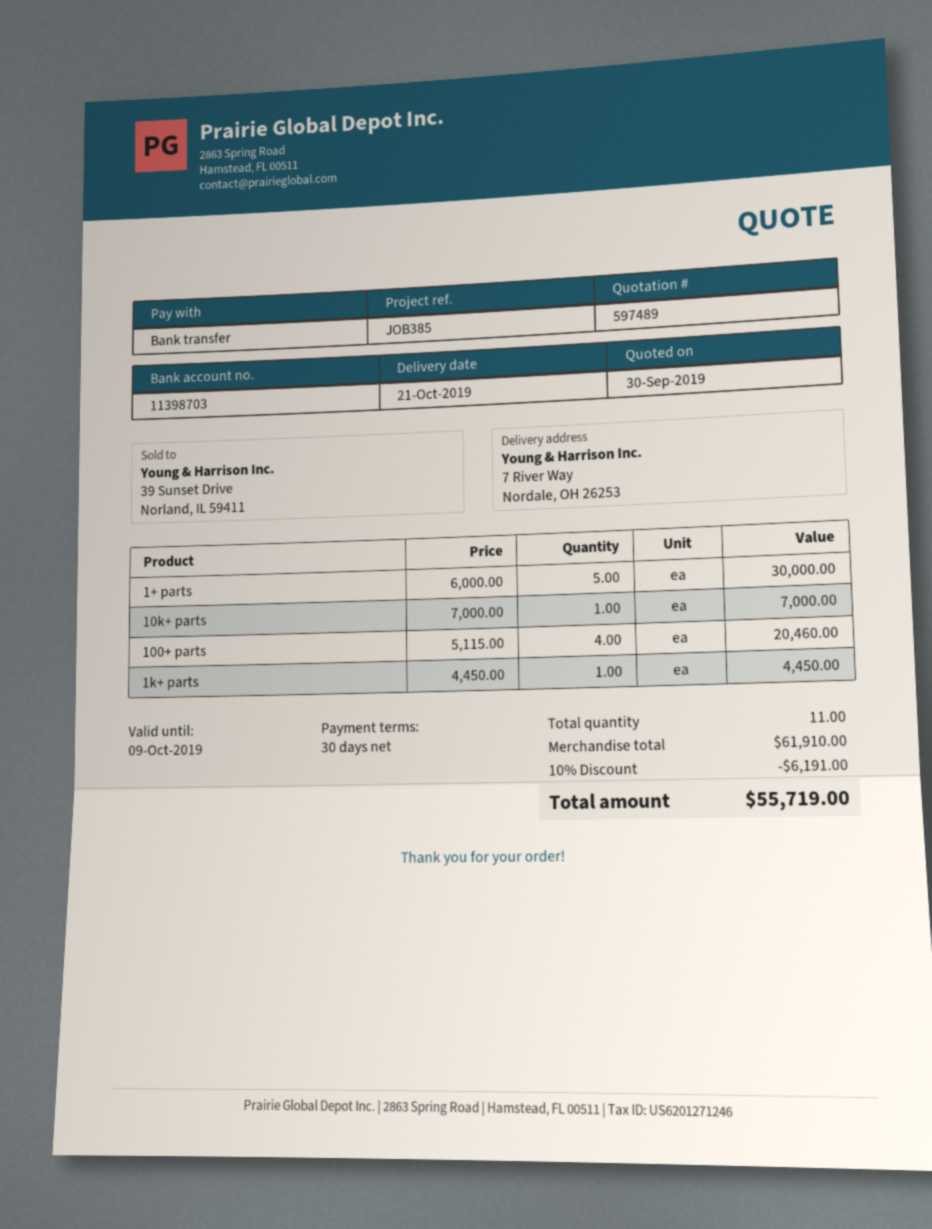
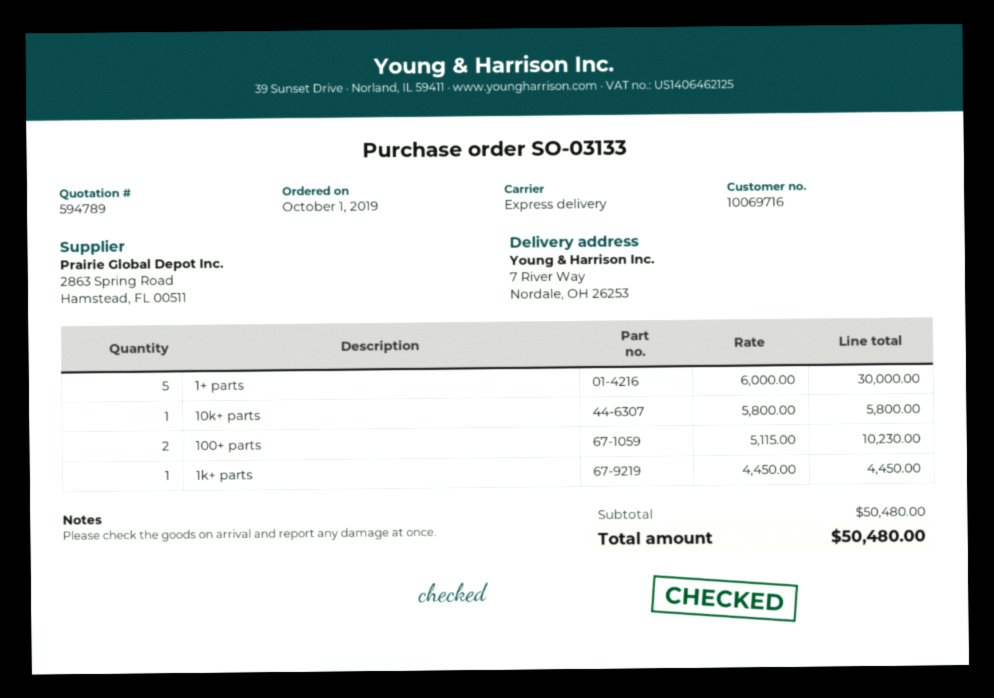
quote number: 597489 -> 594789
10k+ parts: 1 x 7000.00 = 7000.00 -> 1 x 5800.00 = 5800.00
100+ parts: 4 x 5115.00 = 20460.00 -> 2 x 5115.00 = 10230.00
subtotal: 61910.00 -> 50480.00
discount: 10% = 6191.00 -> none
total: 55719.00 -> 50480.00

